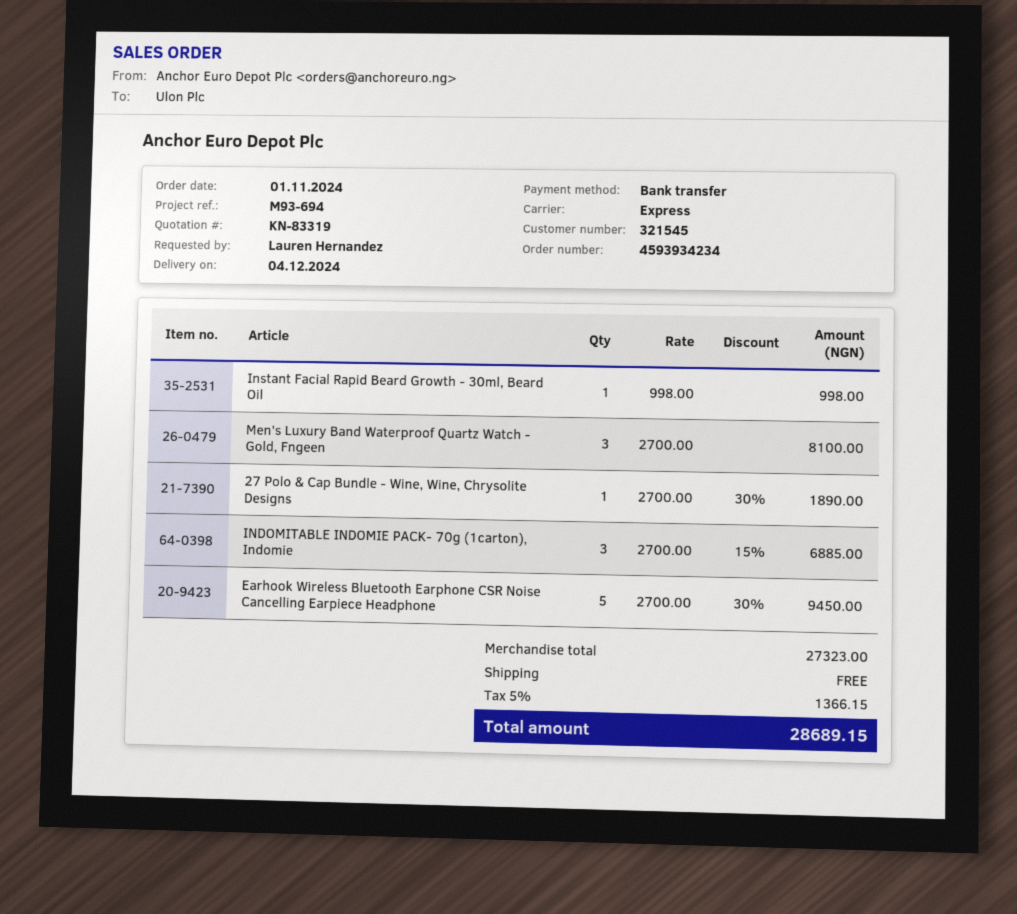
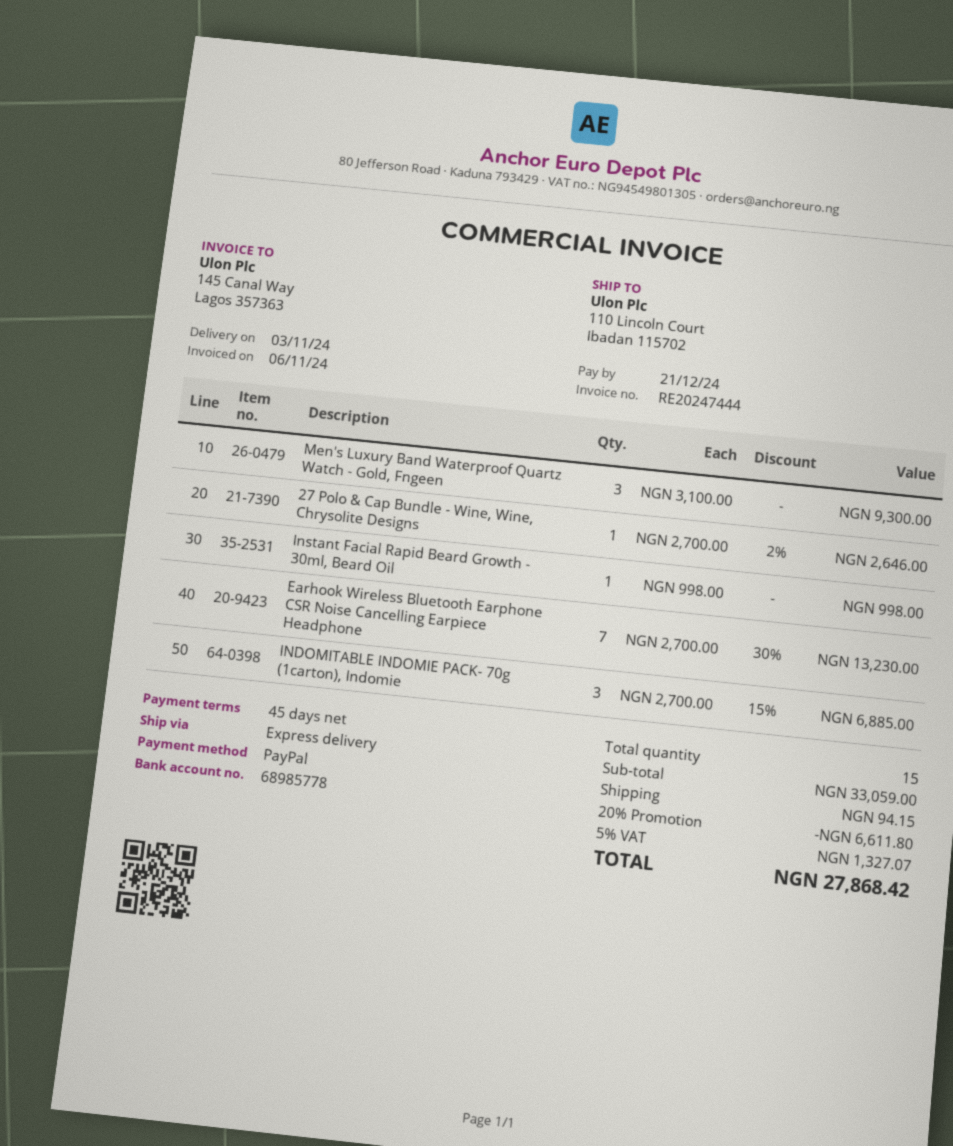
delivery date: 2024-12-04 -> 2024-11-03
payment method: bank transfer -> PayPal
Men's Luxury Band Waterproof Quartz Watch - Gold, Fngeen: 3 x 2700.00 = 8100.00 -> 3 x 3100.00 = 9300.00
27 Polo & Cap Bundle - Wine, Wine, Chrysolite Designs: 1 x 2700.00 - 30% = 1890.00 -> 1 x 2700.00 - 2% = 2646.00
Earhook Wireless Bluetooth Earphone CSR Noise Cancelling Earpiece Headphone: 5 x 2700.00 - 30% = 9450.00 -> 7 x 2700.00 - 30% = 13230.00
subtotal: 27323.00 -> 33059.00
discount: none -> 20% = 6611.80
shipping: 0.00 -> 94.15
tax: 5% = 1366.15 -> 5% = 1327.07
total: 28689.15 -> 27868.42

